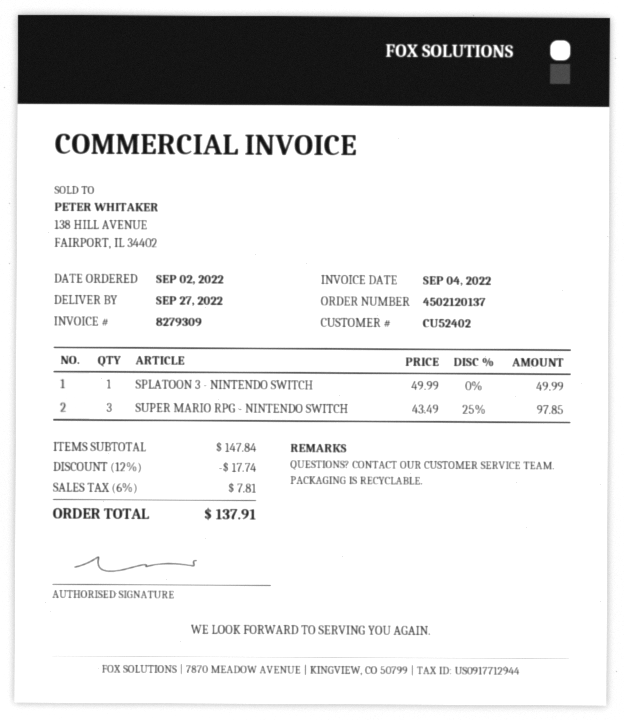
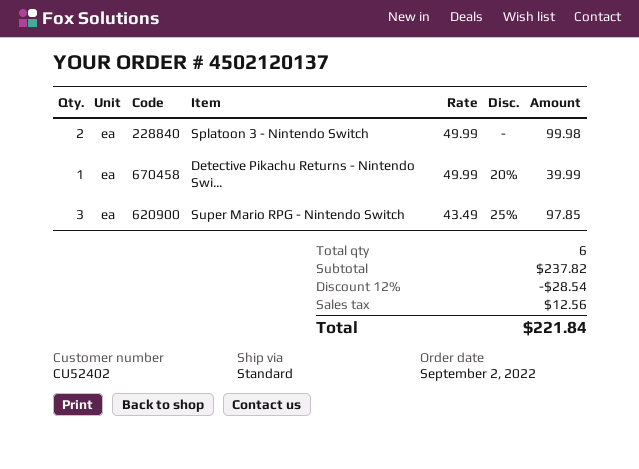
SPLATOON 3 - NINTENDO SWITCH: 1 x 49.99 = 49.99 -> 2 x 49.99 = 99.98
Detective Pikachu Returns - Nintendo Swi...: none -> 1 x 49.99 - 20% = 39.99
subtotal: 147.84 -> 237.82
discount: 12% = 17.74 -> 12% = 28.54
tax: 7.81 -> 12.56
total: 137.91 -> 221.84

